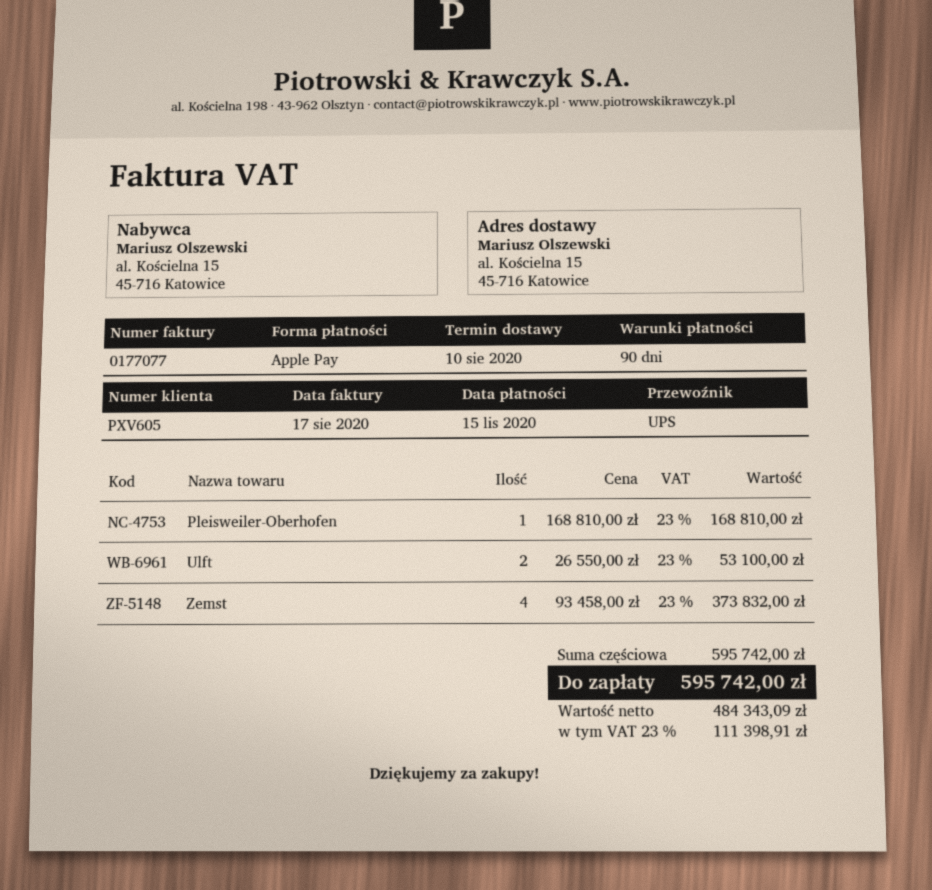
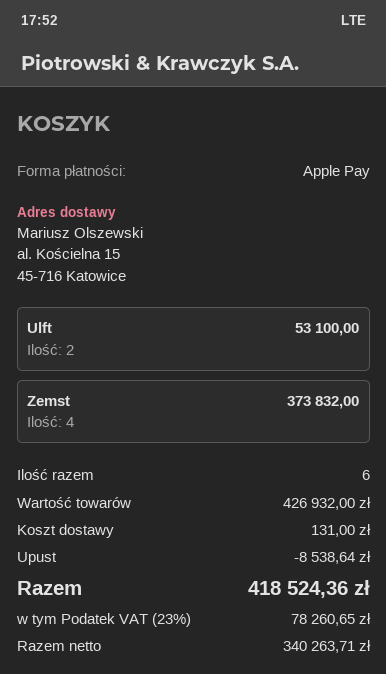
Pleisweiler-Oberhofen: 1 for 168810.00 -> none
subtotal: 595742.00 -> 426932.00
discount: none -> 8538.64
shipping: none -> 131.00
net: 484343.09 -> 340263.71
tax: 23% = 111398.91 -> 23% = 78260.65
total: 595742.00 -> 418524.36

